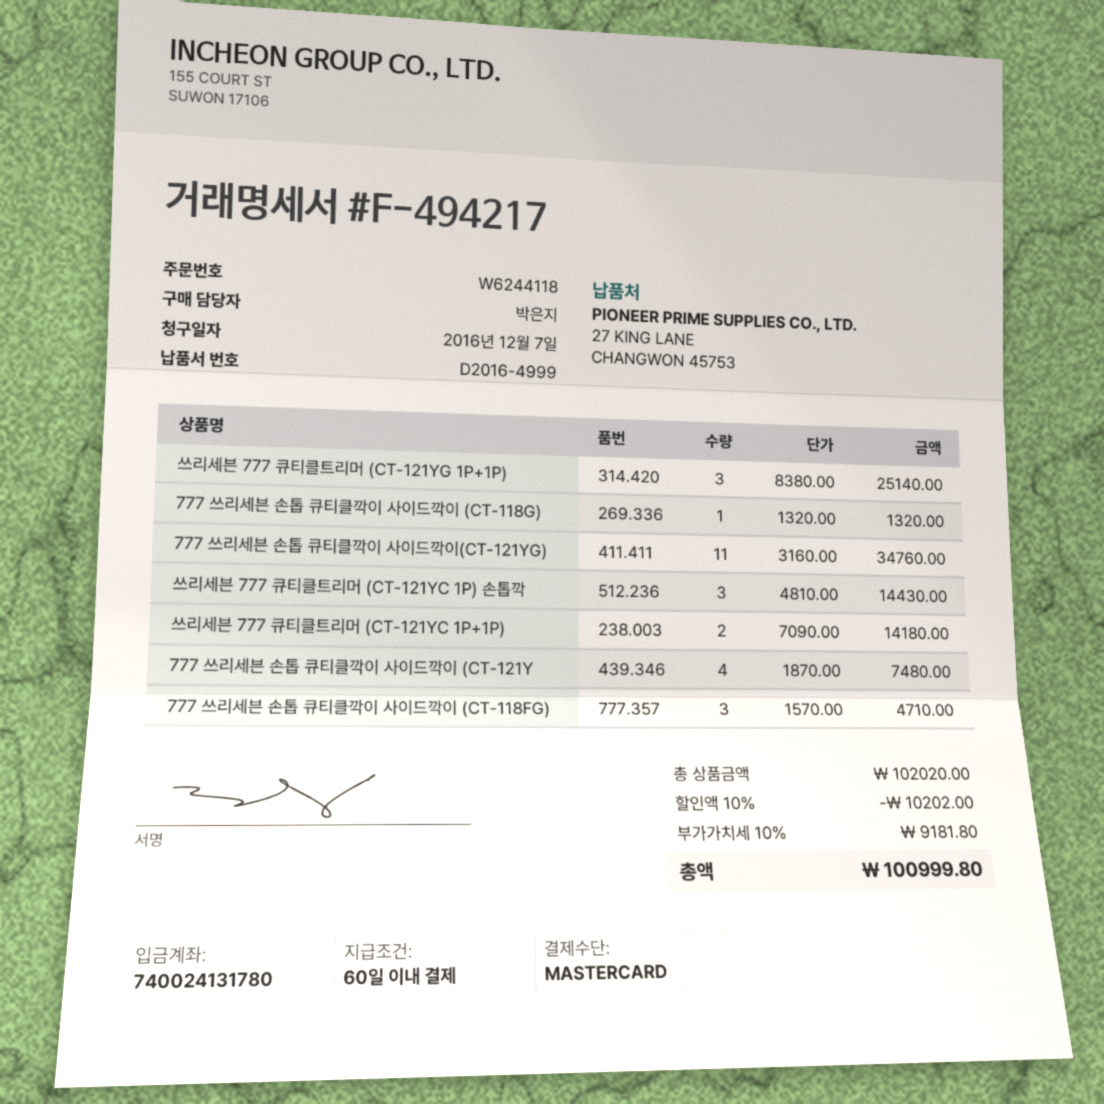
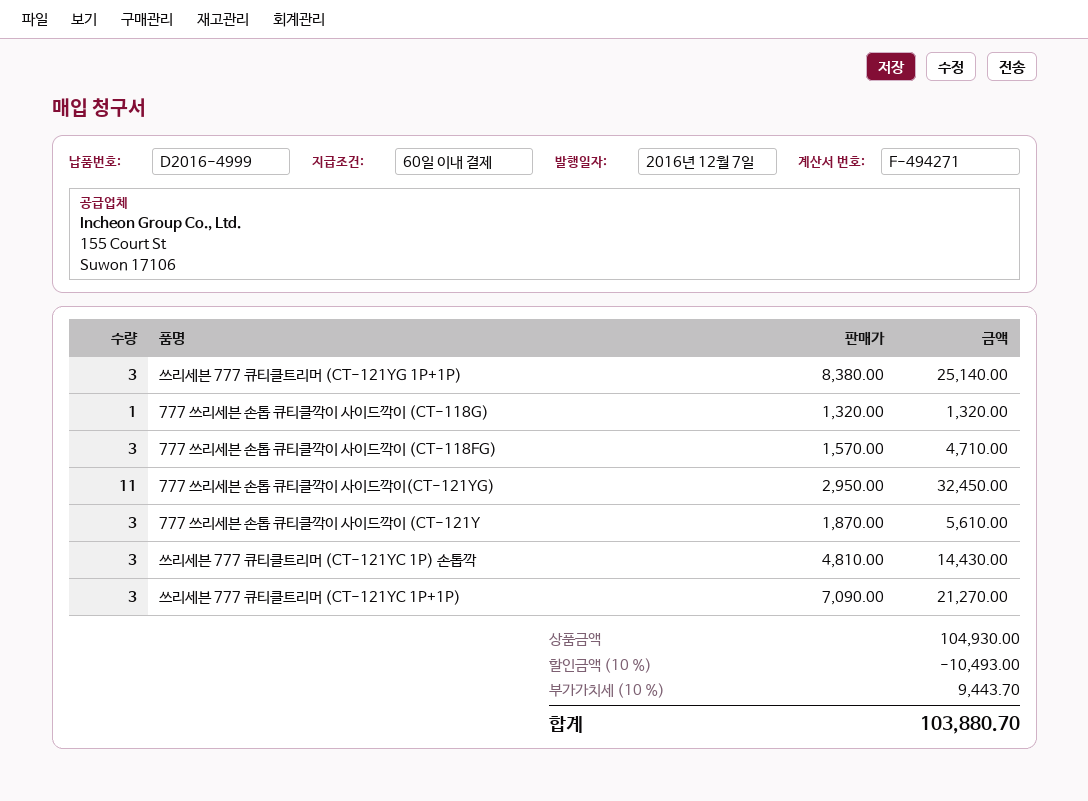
invoice number: F-494217 -> F-494271
777 쓰리세븐 손톱 큐티클깍이 사이드깍이(CT-121YG): 11 x 3160.00 = 34760.00 -> 11 x 2950.00 = 32450.00
쓰리세븐 777 큐티클트리머 (CT-121YC 1P+1P): 2 x 7090.00 = 14180.00 -> 3 x 7090.00 = 21270.00
777 쓰리세븐 손톱 큐티클깍이 사이드깍이 (CT-121Y: 4 x 1870.00 = 7480.00 -> 3 x 1870.00 = 5610.00
subtotal: 102020.00 -> 104930.00
discount: 10% = 10202.00 -> 10% = 10493.00
tax: 10% = 9181.80 -> 10% = 9443.70
total: 100999.80 -> 103880.70

